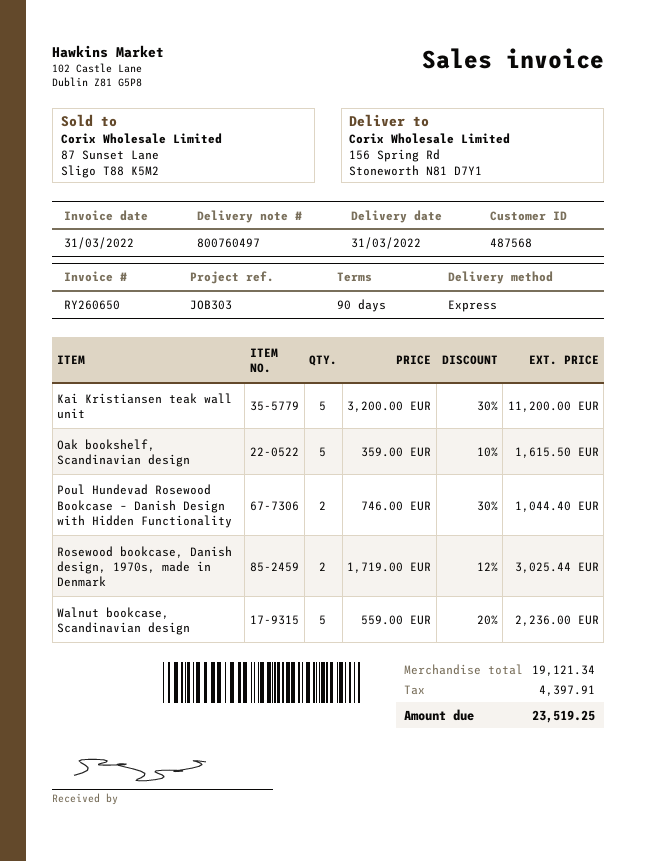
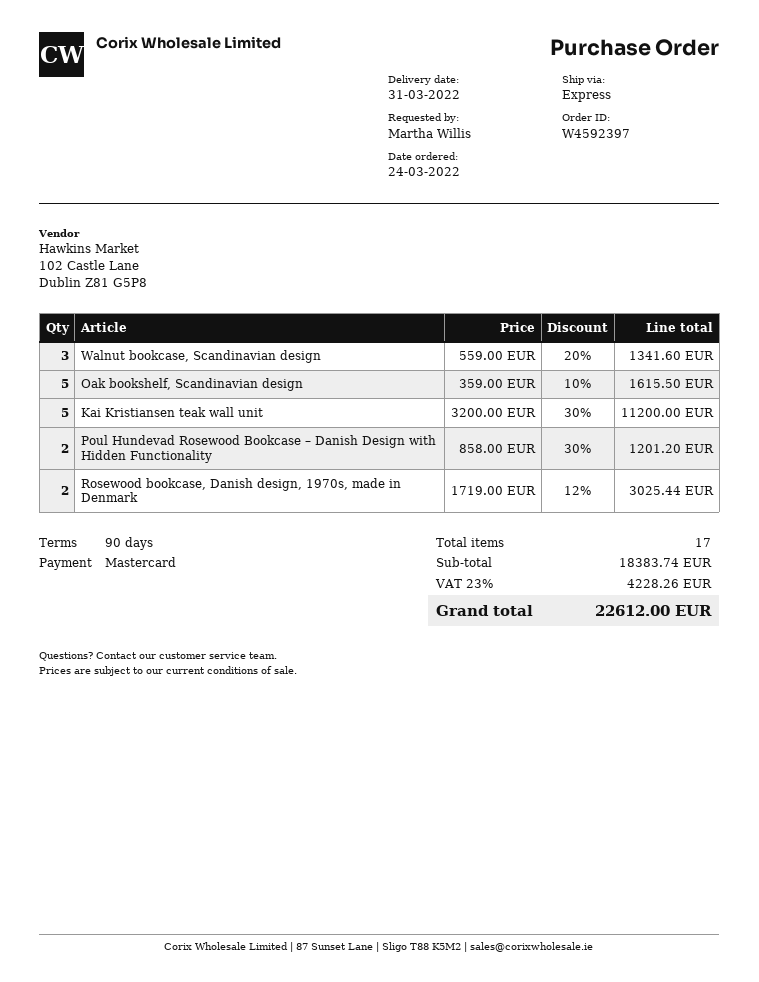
Poul Hundevad Rosewood Bookcase – Danish Design with Hidden Functionality: 2 x 746.00 - 30% = 1044.40 -> 2 x 858.00 - 30% = 1201.20
Walnut bookcase, Scandinavian design: 5 x 559.00 - 20% = 2236.00 -> 3 x 559.00 - 20% = 1341.60
subtotal: 19121.34 -> 18383.74
tax: 4397.91 -> 4228.26
total: 23519.25 -> 22612.00

